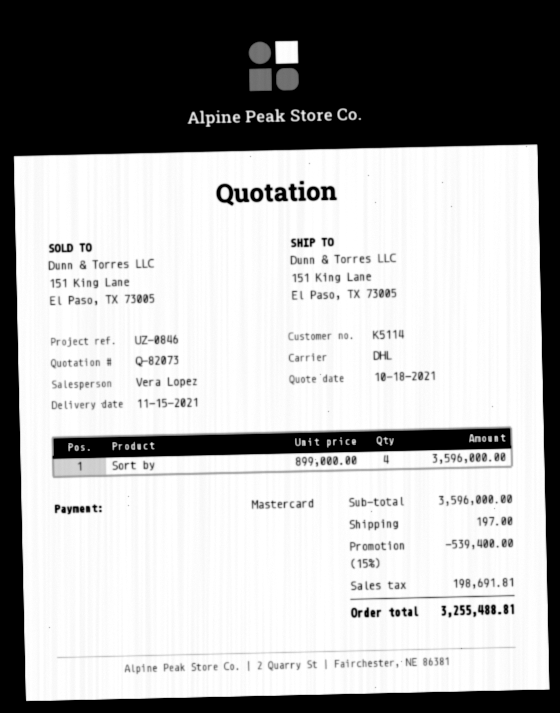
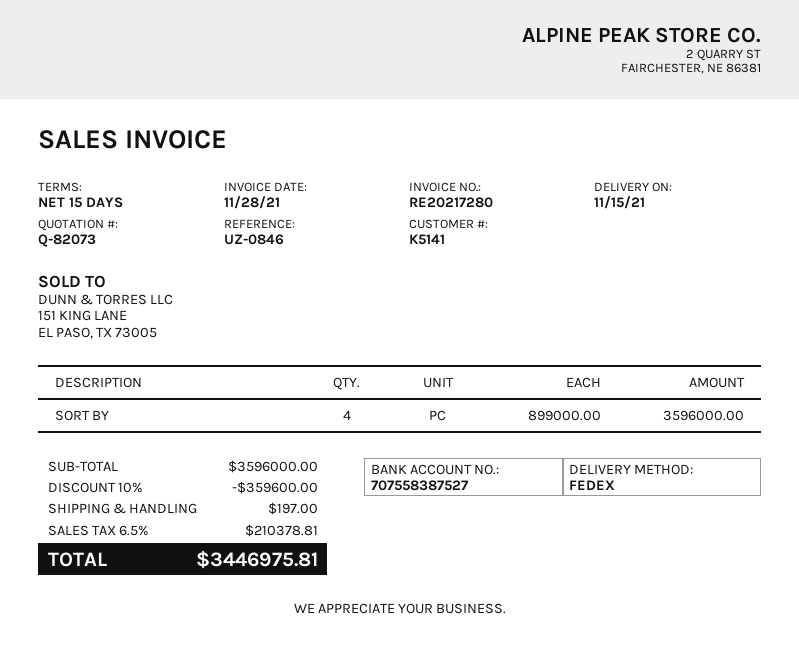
customer number: K5114 -> K5141
shipping method: DHL -> FedEx
discount: 15% = 539400.00 -> 10% = 359600.00
tax: 198691.81 -> 210378.81
total: 3255488.81 -> 3446975.81

